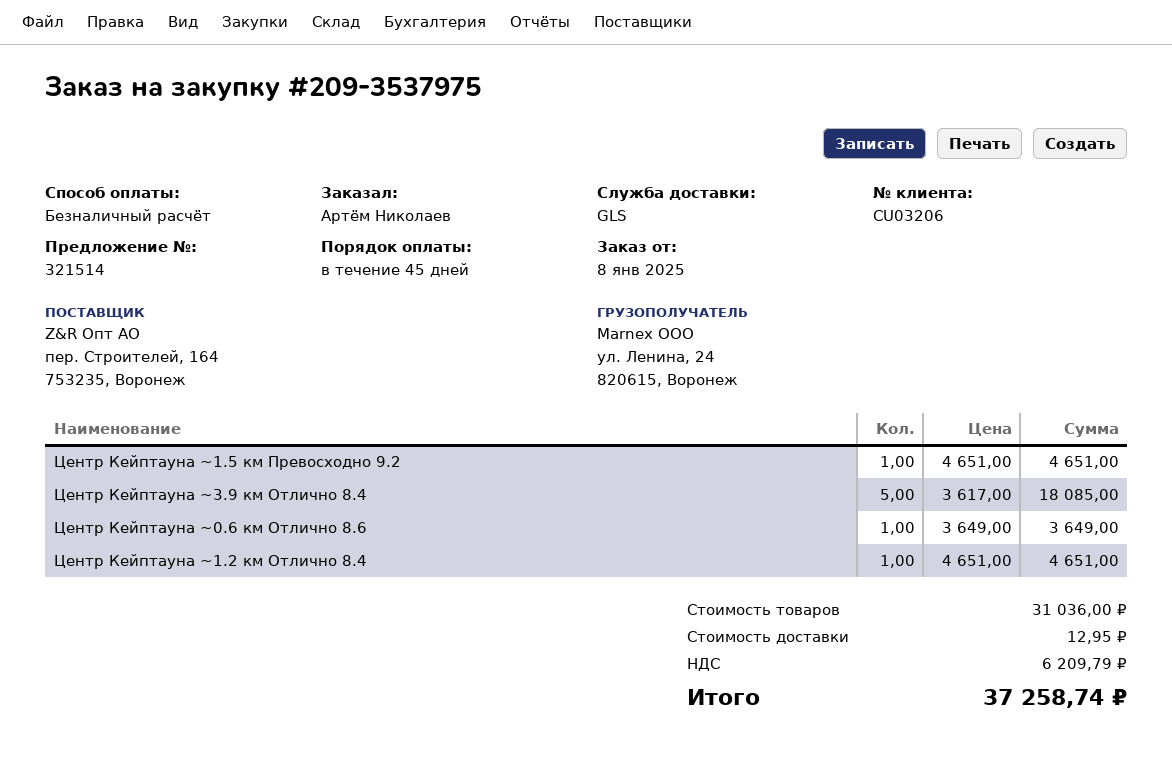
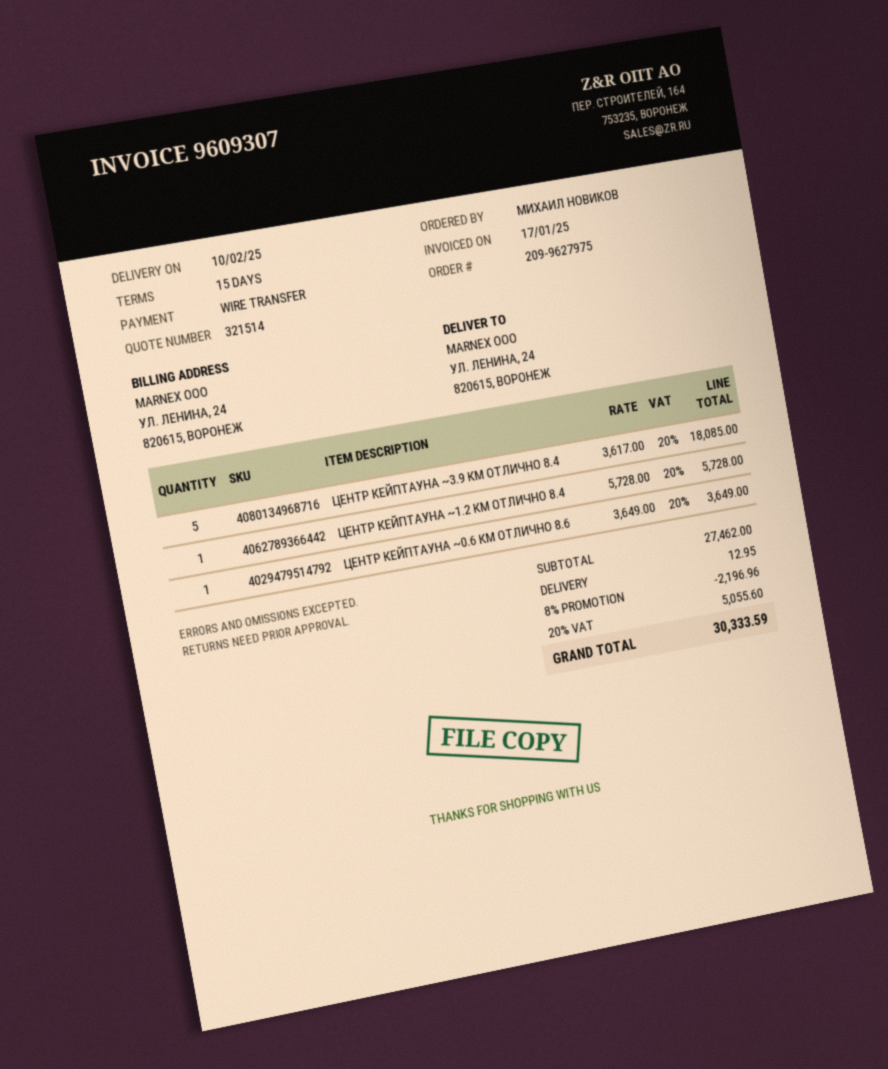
order number: 209-3537975 -> 209-9627975
payment terms: 45 days -> 15 days
ordered by: Артём Николаев -> МИХАИЛ НОВИКОВ
Центр Кейптауна ~1.5 км Превосходно 9.2: 1 x 4651.00 = 4651.00 -> none
Центр Кейптауна ~1.2 км Отлично 8.4: 1 x 4651.00 = 4651.00 -> 1 x 5728.00 = 5728.00
subtotal: 31036.00 -> 27462.00
discount: none -> 8% = 2196.96
tax: 6209.79 -> 5055.60
total: 37258.74 -> 30333.59

